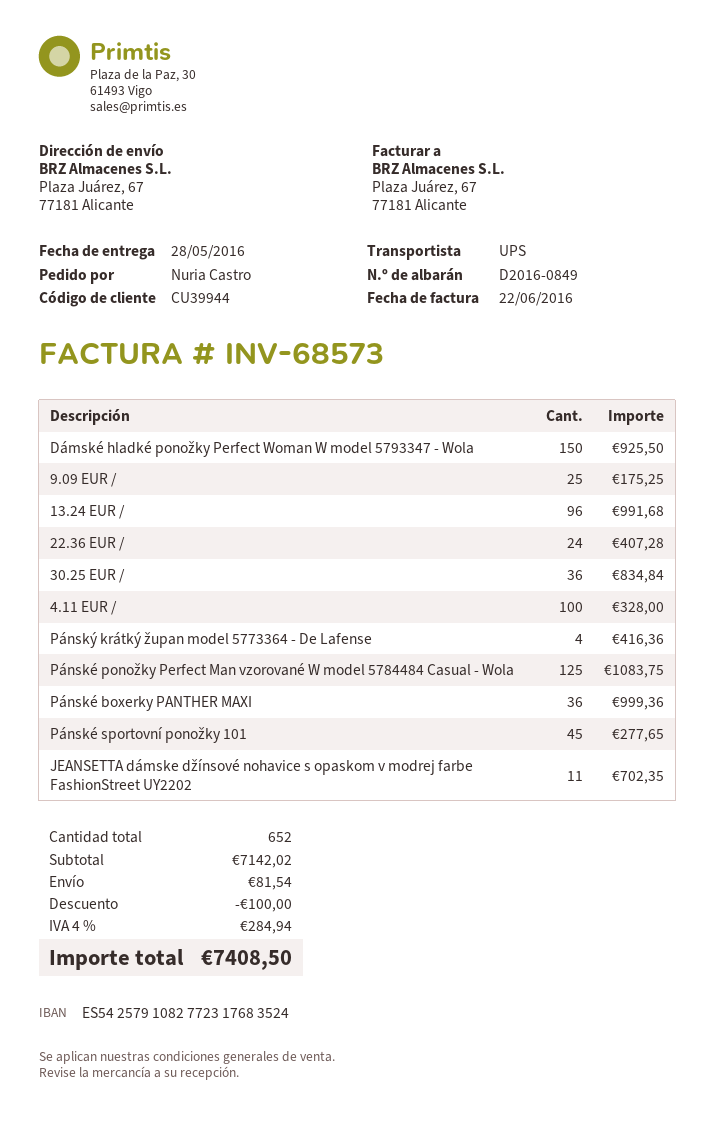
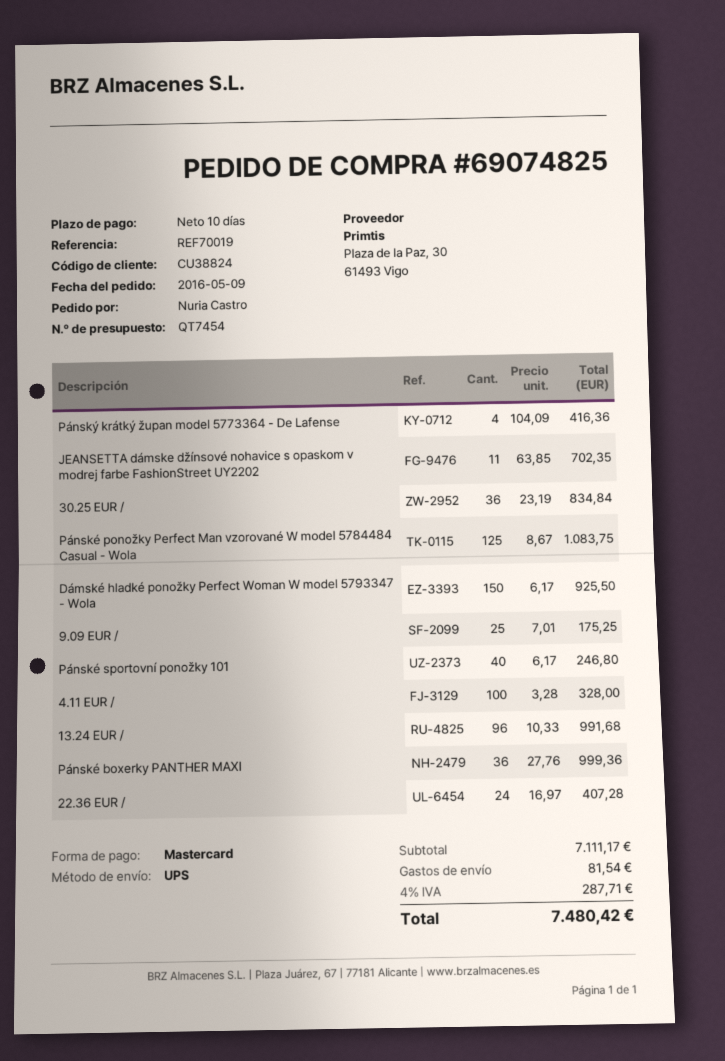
customer number: CU39944 -> CU38824
Pánské sportovní ponožky 101: 45 for 277.65 -> 40 for 246.80
subtotal: 7142.02 -> 7111.17
discount: 100.00 -> none
tax: 4% = 284.94 -> 4% = 287.71
total: 7408.50 -> 7480.42

